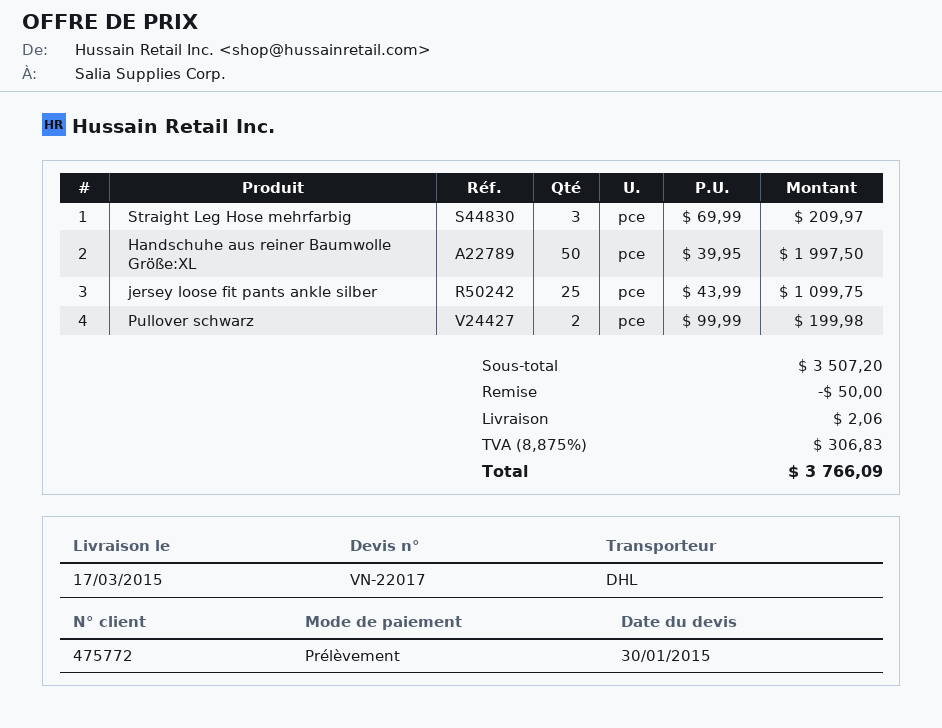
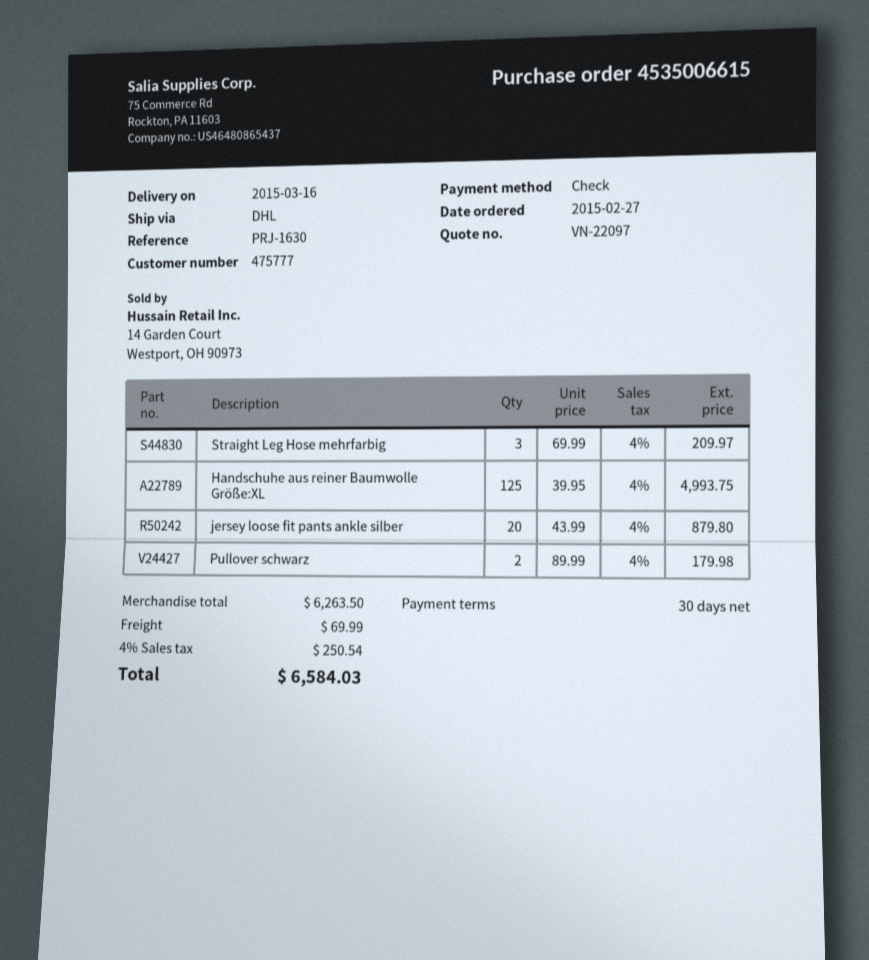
quote number: VN-22017 -> VN-22097
delivery date: 2015-03-17 -> 2015-03-16
customer number: 475772 -> 475777
payment method: direct debit -> cheque
Handschuhe aus reiner Baumwolle Größe:XL: 50 x 39.95 = 1997.50 -> 125 x 39.95 = 4993.75
jersey loose fit pants ankle silber: 25 x 43.99 = 1099.75 -> 20 x 43.99 = 879.80
Pullover schwarz: 2 x 99.99 = 199.98 -> 2 x 89.99 = 179.98
subtotal: 3507.20 -> 6263.50
discount: 50.00 -> none
shipping: 2.06 -> 69.99
tax: 8.875% = 306.83 -> 4% = 250.54
total: 3766.09 -> 6584.03

